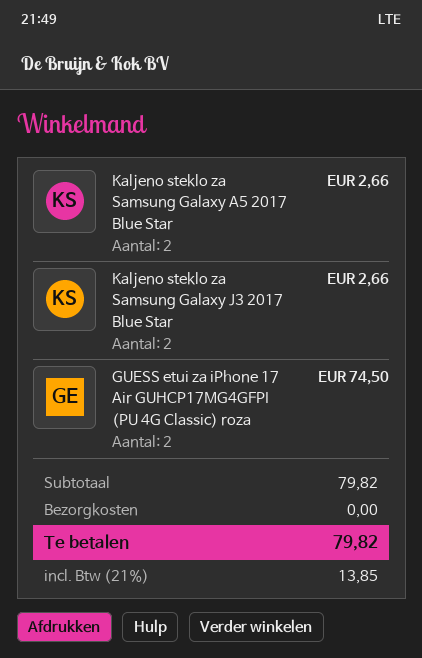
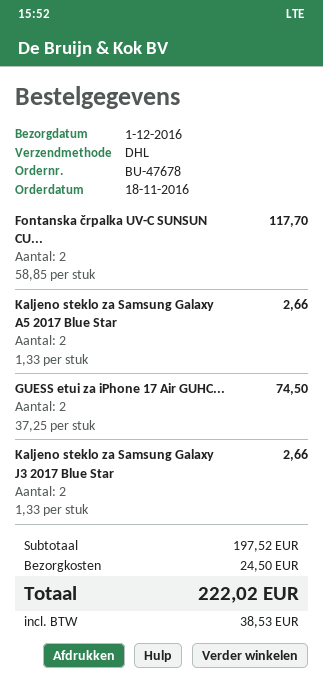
Fontanska črpalka UV-C SUNSUN CU...: none -> 2 for 117.70
subtotal: 79.82 -> 197.52
shipping: 0.00 -> 24.50
tax: 13.85 -> 38.53
total: 79.82 -> 222.02

